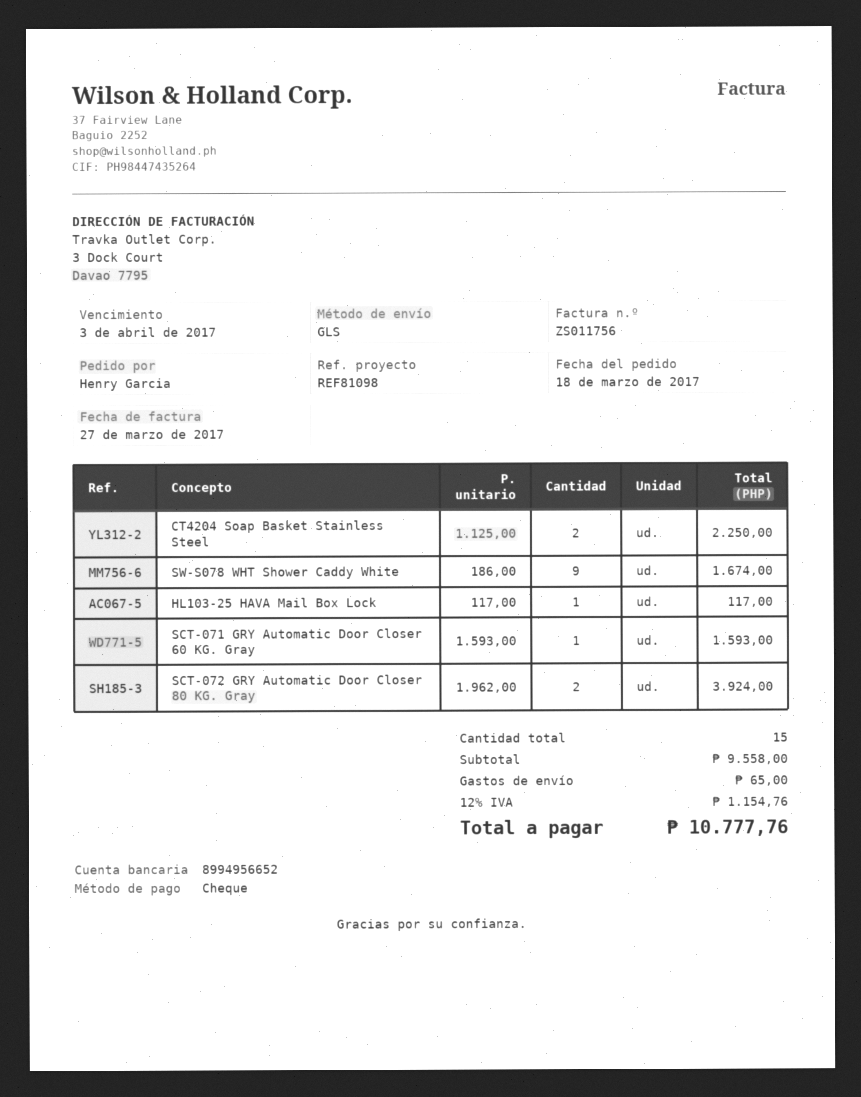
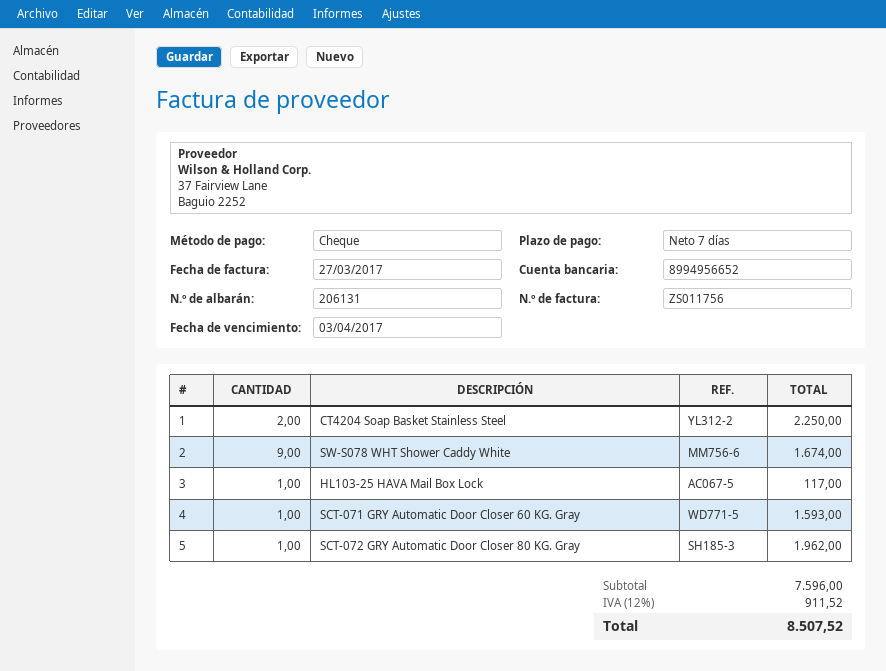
SCT-072 GRY Automatic Door Closer 80 KG. Gray: 2 for 3924.00 -> 1 for 1962.00
subtotal: 9558.00 -> 7596.00
shipping: 65.00 -> none
tax: 12% = 1154.76 -> 12% = 911.52
total: 10777.76 -> 8507.52

